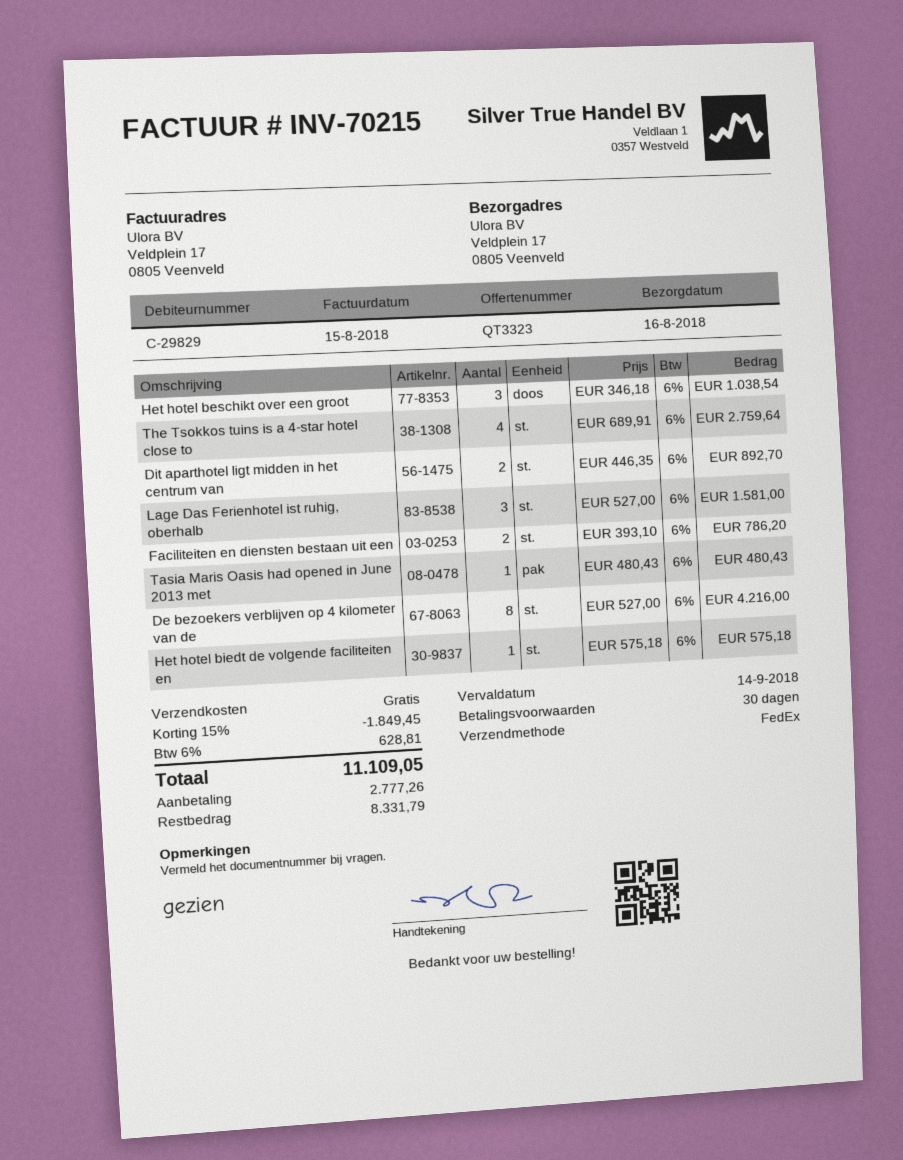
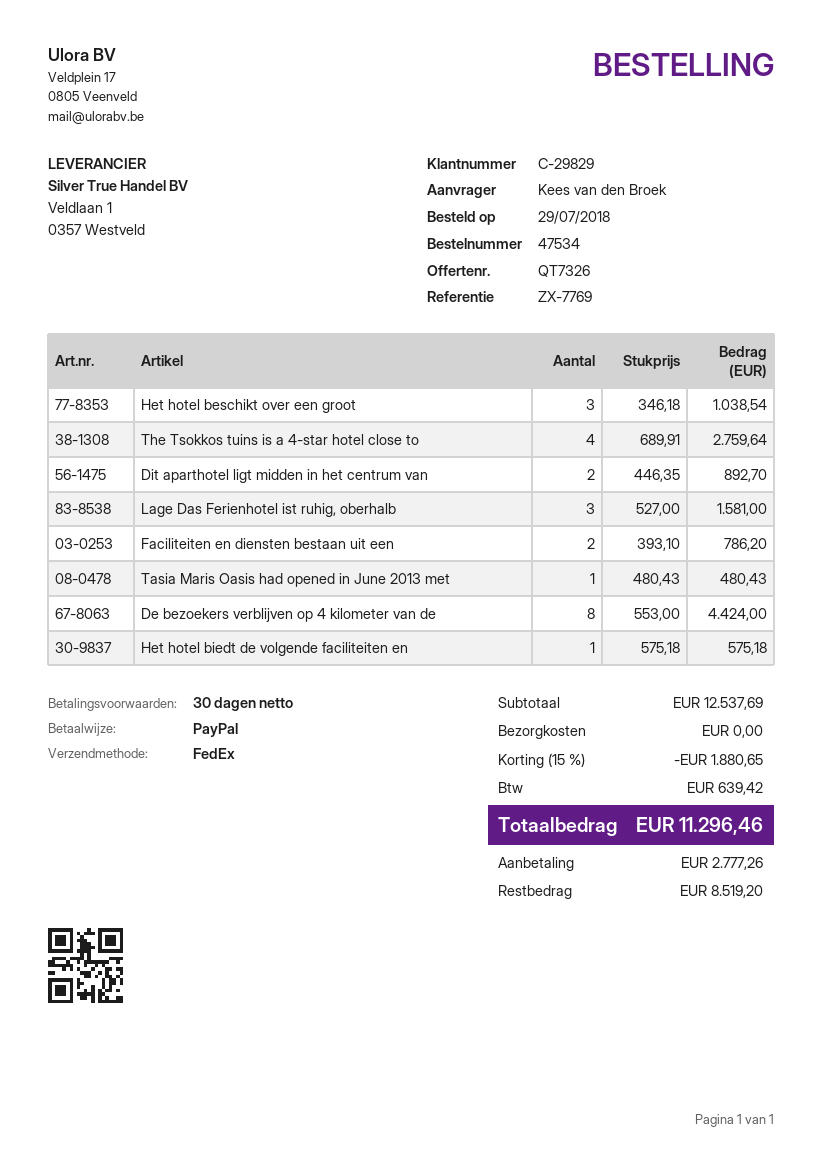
quote number: QT3323 -> QT7326
De bezoekers verblijven op 4 kilometer van de: 8 x 527.00 = 4216.00 -> 8 x 553.00 = 4424.00
discount: 15% = 1849.45 -> 15% = 1880.65
tax: 628.81 -> 639.42
total: 11109.05 -> 11296.46
balance: 8331.79 -> 8519.20

